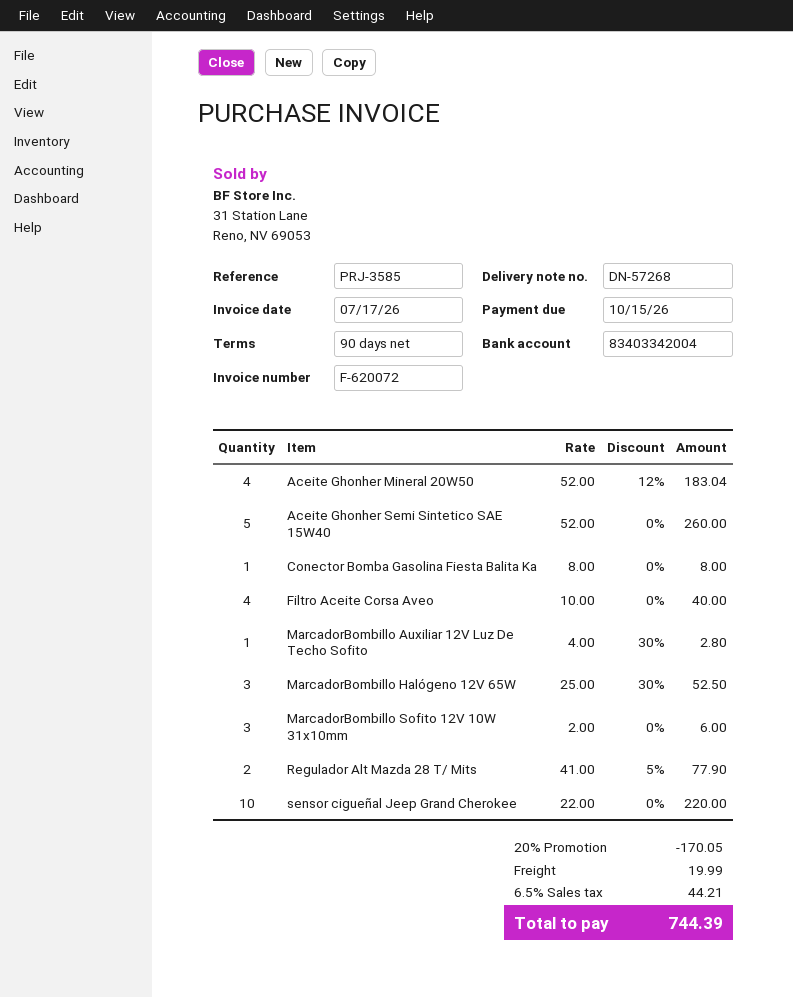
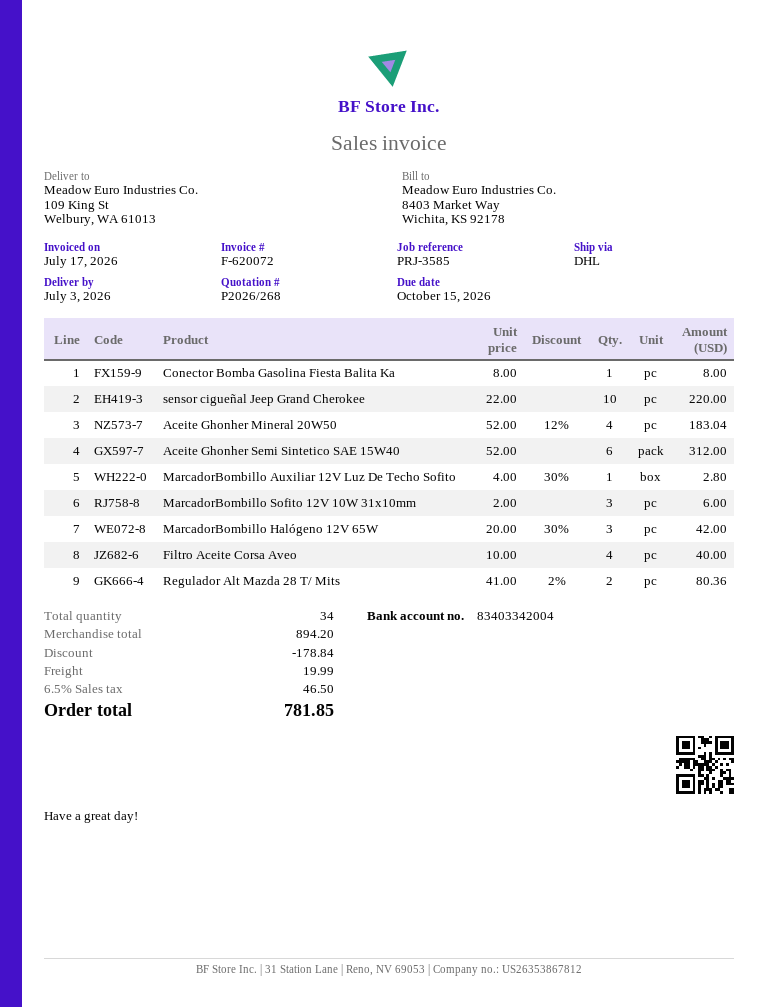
Aceite Ghonher Semi Sintetico SAE 15W40: 5 x 52.00 = 260.00 -> 6 x 52.00 = 312.00
MarcadorBombillo Halógeno 12V 65W: 3 x 25.00 - 30% = 52.50 -> 3 x 20.00 - 30% = 42.00
Regulador Alt Mazda 28 T/ Mits: 2 x 41.00 - 5% = 77.90 -> 2 x 41.00 - 2% = 80.36
discount: 170.05 -> 178.84
tax: 6.5% = 44.21 -> 6.5% = 46.50
total: 744.39 -> 781.85

